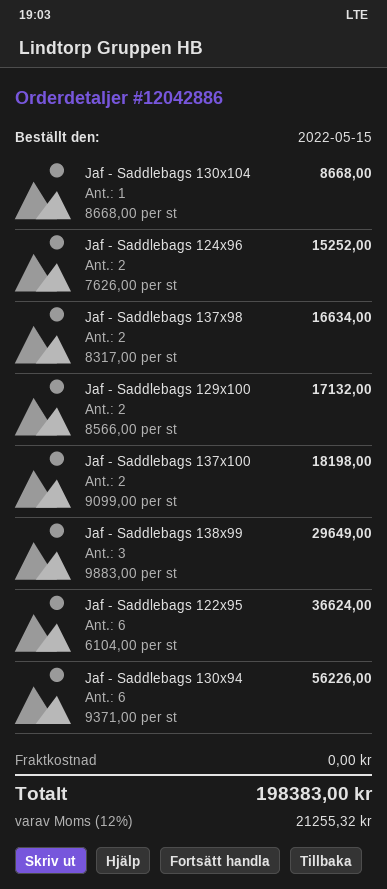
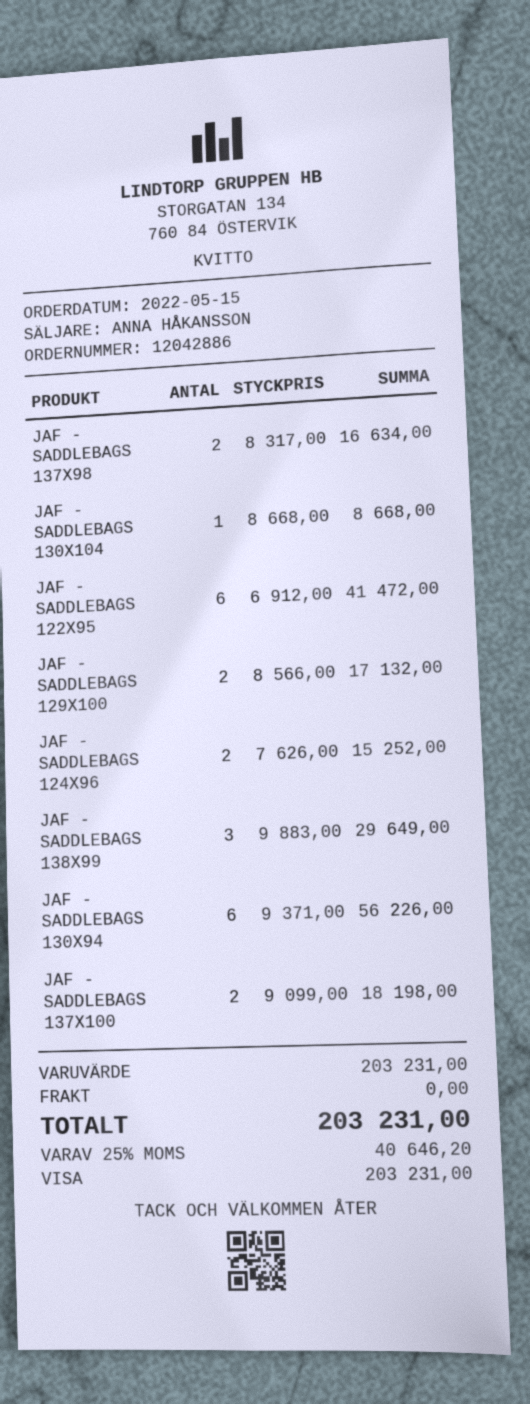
Jaf - Saddlebags 122x95: 6 x 6104.00 = 36624.00 -> 6 x 6912.00 = 41472.00
tax: 12% = 21255.32 -> 25% = 40646.20
total: 198383.00 -> 203231.00

